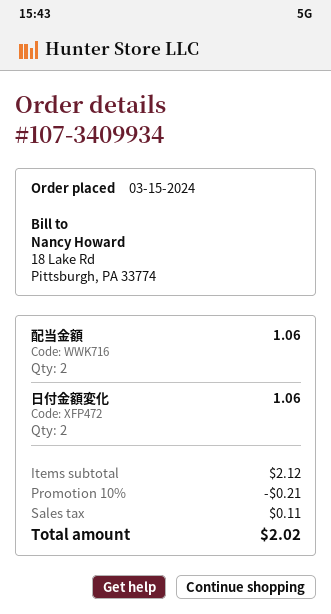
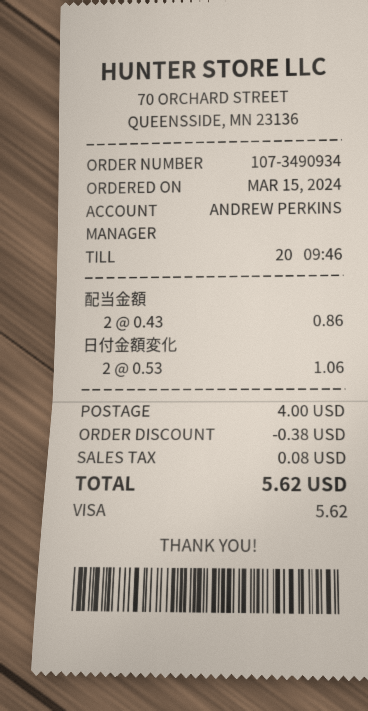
order number: 107-3409934 -> 107-3490934
配当金額: 2 for 1.06 -> 2 for 0.86
discount: 0.21 -> 0.38
shipping: none -> 4.00
tax: 0.11 -> 0.08
total: 2.02 -> 5.62

